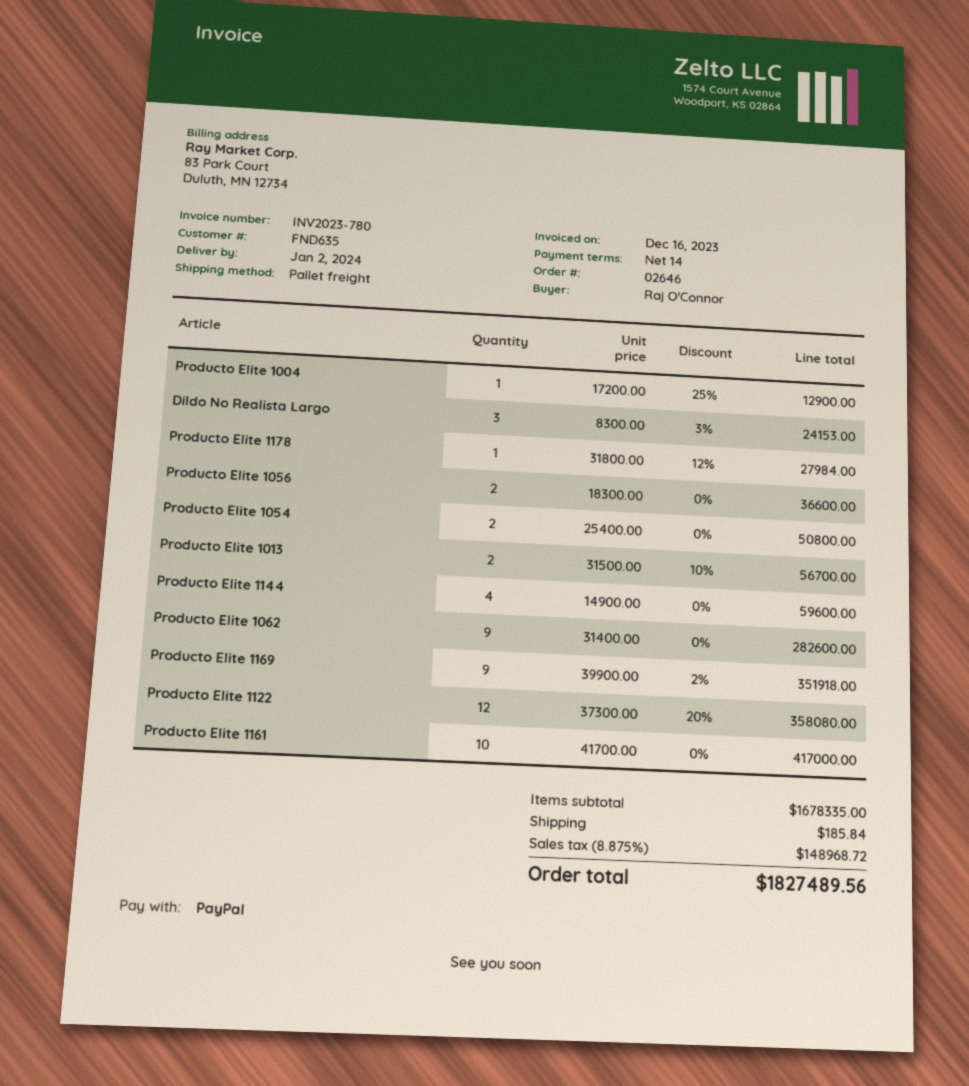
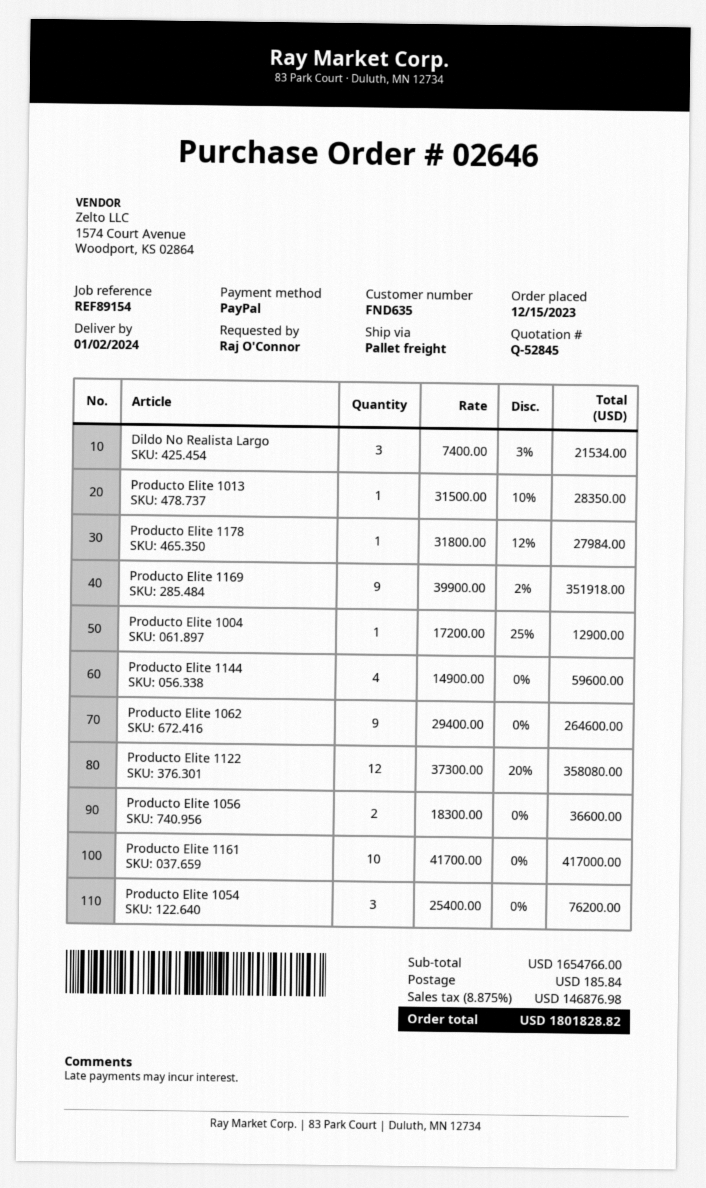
Dildo No Realista Largo: 3 x 8300.00 - 3% = 24153.00 -> 3 x 7400.00 - 3% = 21534.00
Producto Elite 1054: 2 x 25400.00 = 50800.00 -> 3 x 25400.00 = 76200.00
Producto Elite 1013: 2 x 31500.00 - 10% = 56700.00 -> 1 x 31500.00 - 10% = 28350.00
Producto Elite 1062: 9 x 31400.00 = 282600.00 -> 9 x 29400.00 = 264600.00
subtotal: 1678335.00 -> 1654766.00
tax: 8.875% = 148968.72 -> 8.875% = 146876.98
total: 1827489.56 -> 1801828.82

